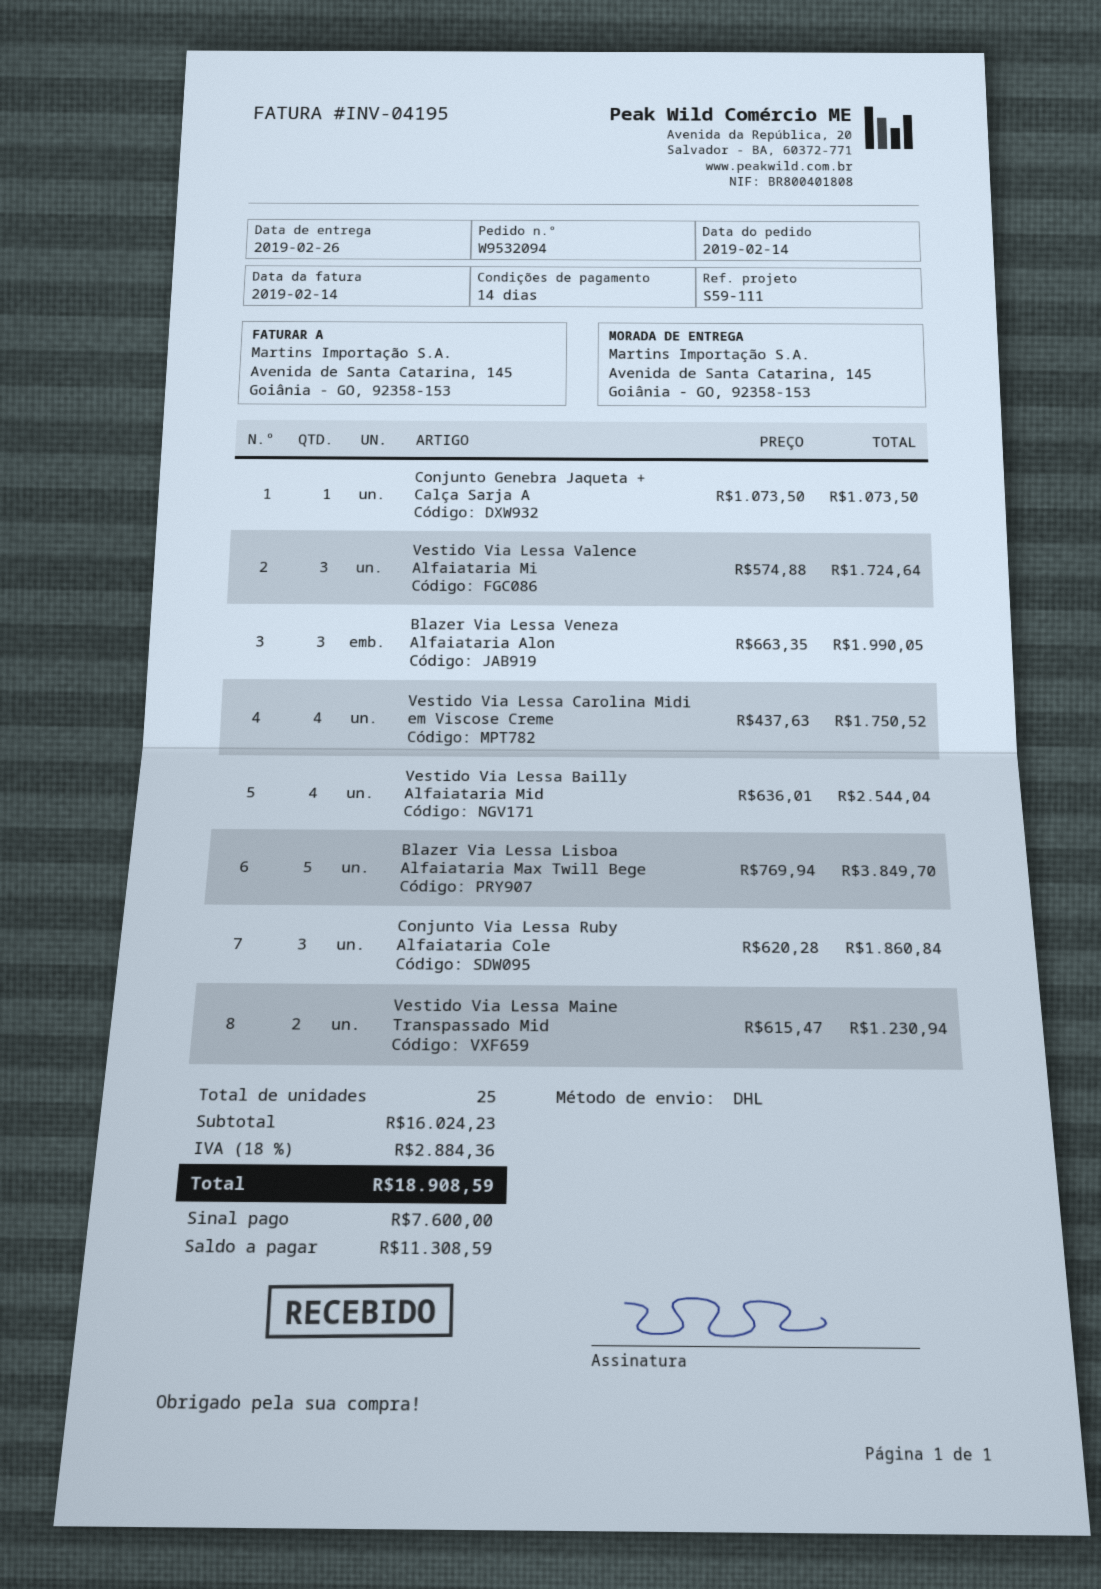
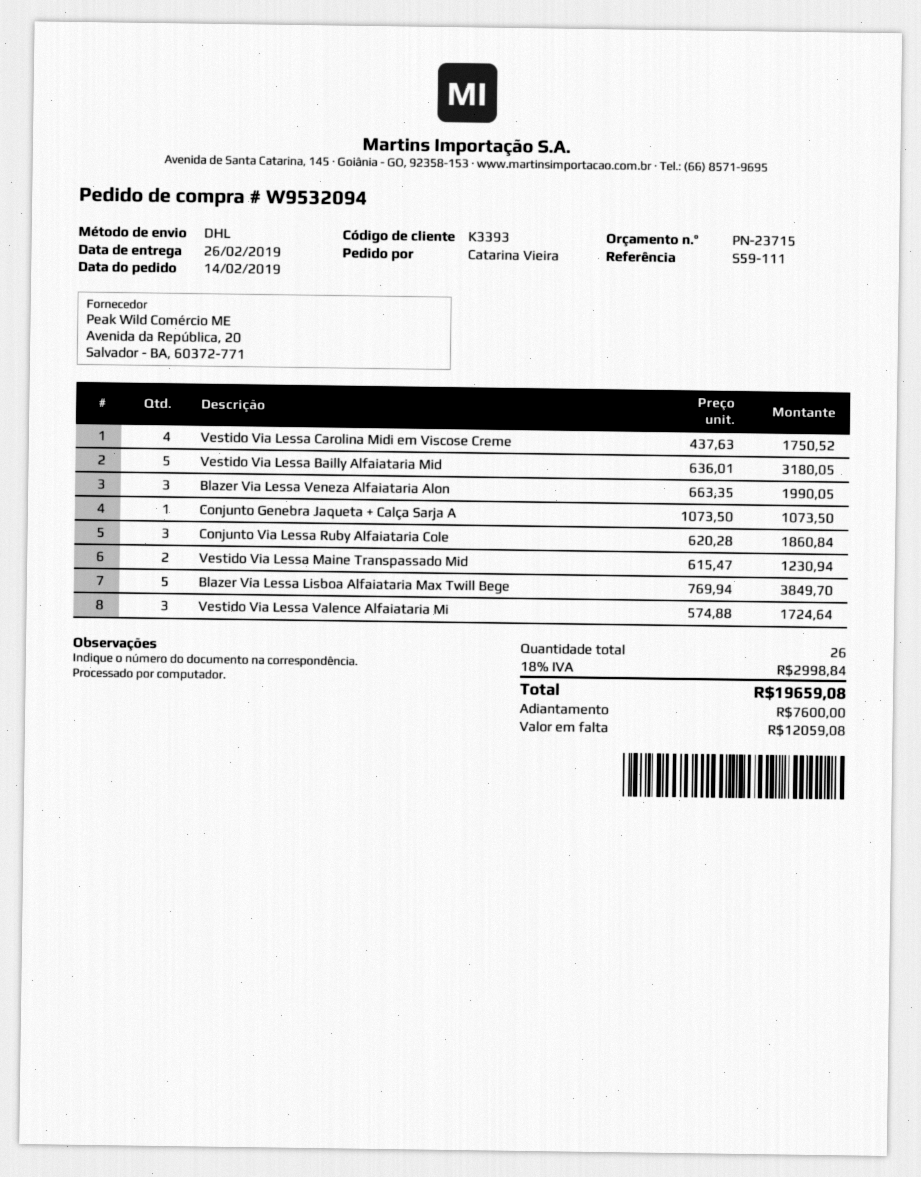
Vestido Via Lessa Bailly Alfaiataria Mid: 4 x 636.01 = 2544.04 -> 5 x 636.01 = 3180.05
total quantity: 25 -> 26
tax: 18% = 2884.36 -> 18% = 2998.84
total: 18908.59 -> 19659.08
balance: 11308.59 -> 12059.08

